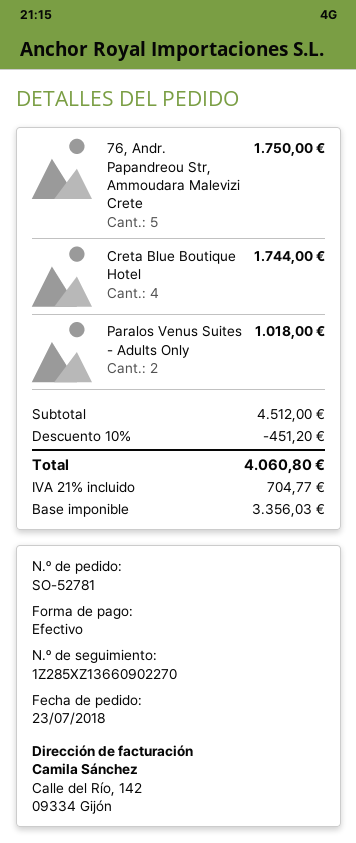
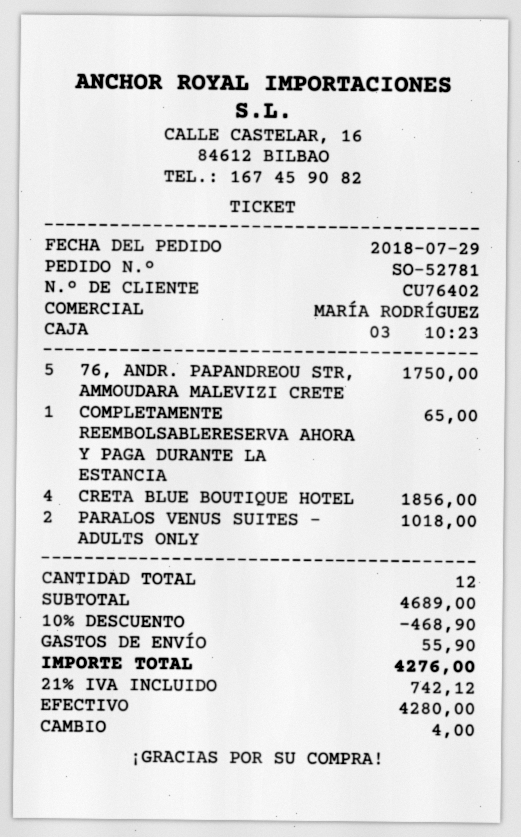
order date: 2018-07-23 -> 2018-07-29
Creta Blue Boutique Hotel: 4 for 1744.00 -> 4 for 1856.00
COMPLETAMENTE REEMBOLSABLERESERVA AHORA Y PAGA DURANTE LA ESTANCIA: none -> 1 for 65.00
subtotal: 4512.00 -> 4689.00
discount: 10% = 451.20 -> 10% = 468.90
shipping: none -> 55.90
tax: 21% = 704.77 -> 21% = 742.12
total: 4060.80 -> 4276.00

